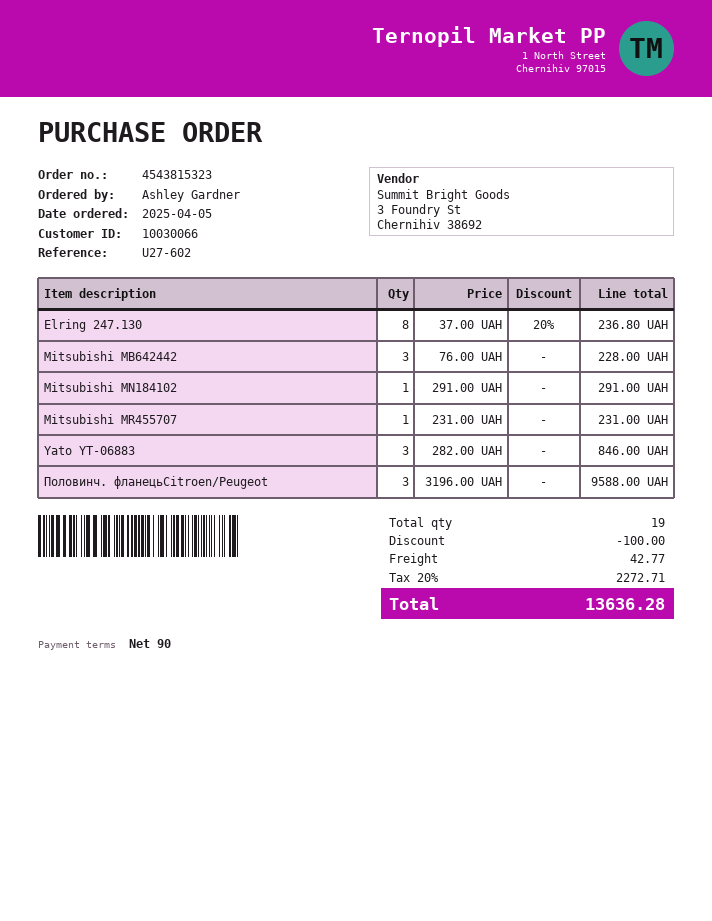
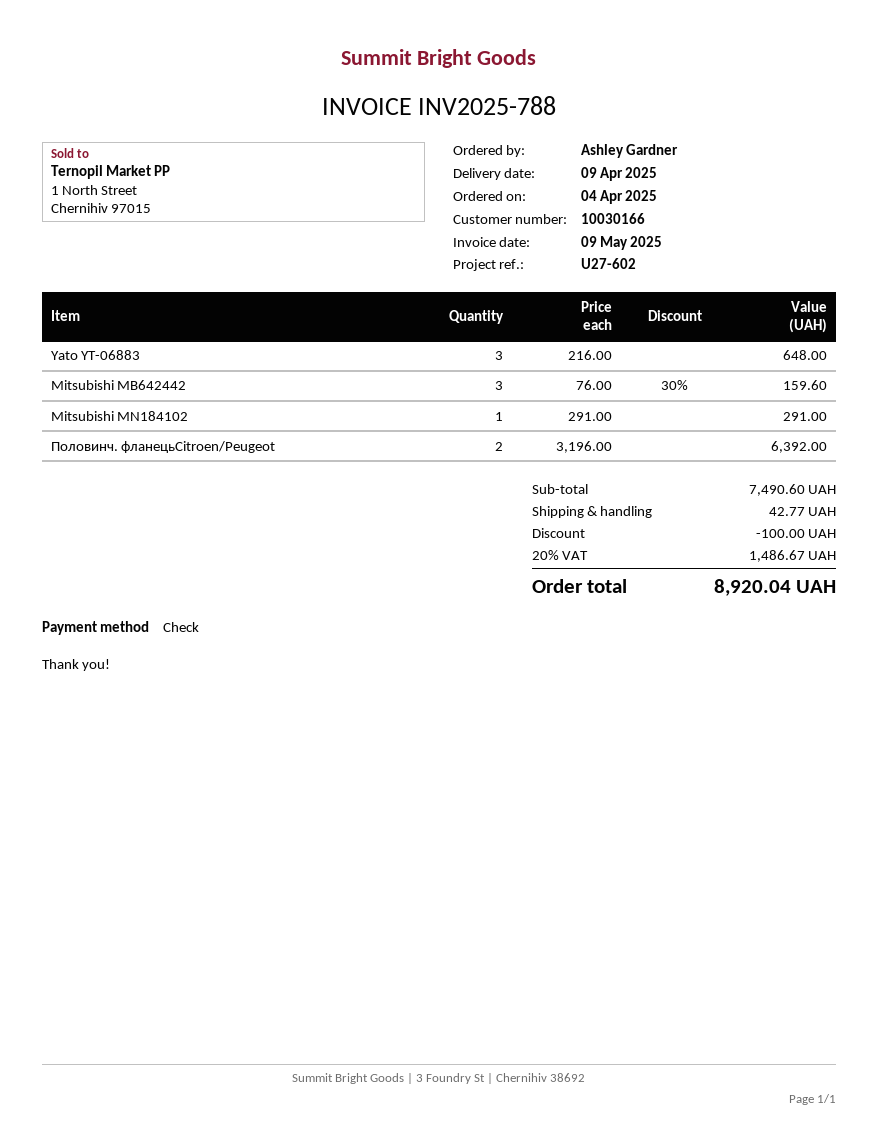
order date: 2025-04-05 -> 2025-04-04
customer number: 10030066 -> 10030166
Elring 247.130: 8 x 37.00 - 20% = 236.80 -> none
Mitsubishi MB642442: 3 x 76.00 = 228.00 -> 3 x 76.00 - 30% = 159.60
Mitsubishi MR455707: 1 x 231.00 = 231.00 -> none
Yato YT-06883: 3 x 282.00 = 846.00 -> 3 x 216.00 = 648.00
Половинч. фланецьCitroen/Peugeot: 3 x 3196.00 = 9588.00 -> 2 x 3196.00 = 6392.00
tax: 20% = 2272.71 -> 20% = 1486.67
total: 13636.28 -> 8920.04

